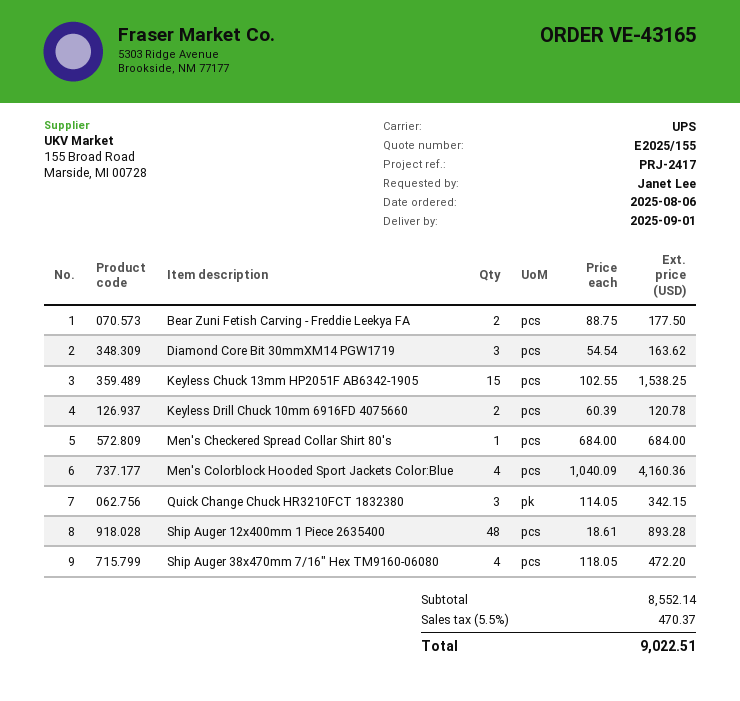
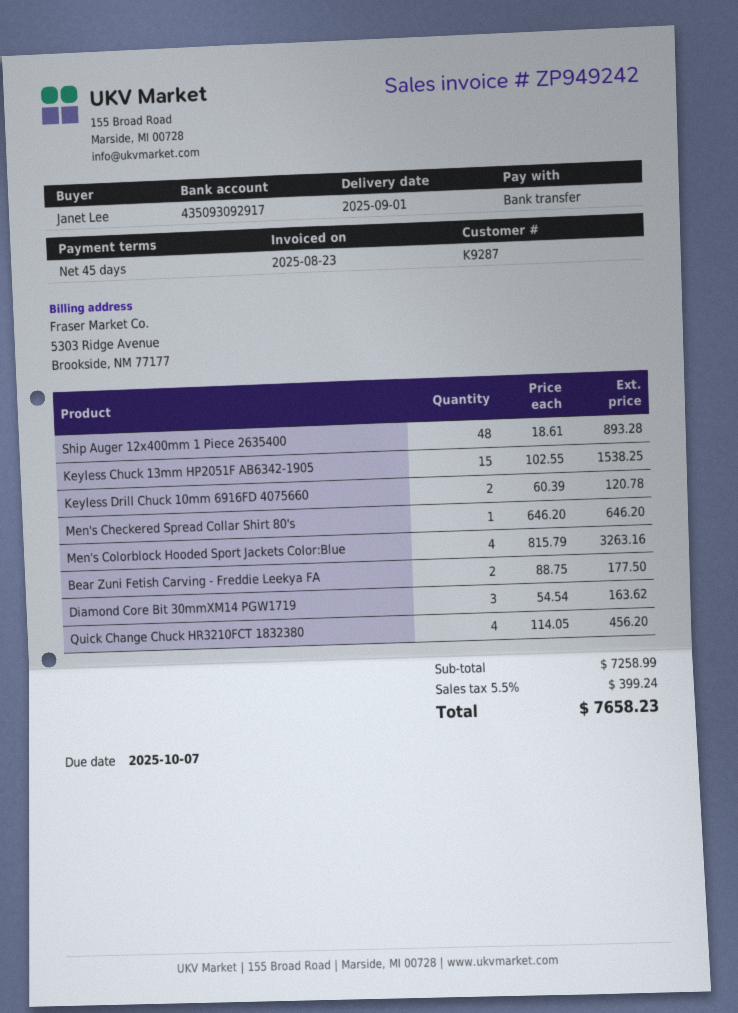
Men's Checkered Spread Collar Shirt 80's: 1 x 684.00 = 684.00 -> 1 x 646.20 = 646.20
Men's Colorblock Hooded Sport Jackets Color:Blue: 4 x 1040.09 = 4160.36 -> 4 x 815.79 = 3263.16
Quick Change Chuck HR3210FCT 1832380: 3 x 114.05 = 342.15 -> 4 x 114.05 = 456.20
Ship Auger 38x470mm 7/16" Hex TM9160-06080: 4 x 118.05 = 472.20 -> none
subtotal: 8552.14 -> 7258.99
tax: 5.5% = 470.37 -> 5.5% = 399.24
total: 9022.51 -> 7658.23

